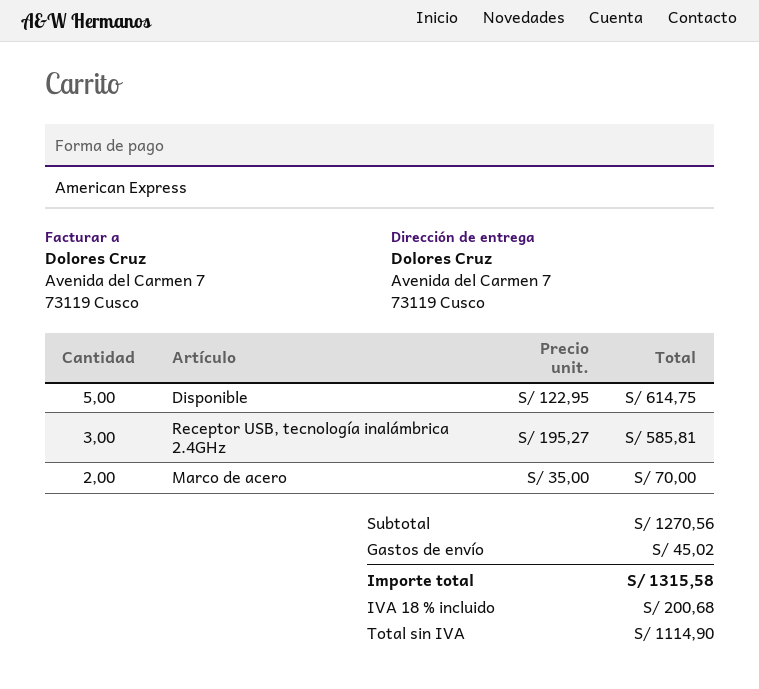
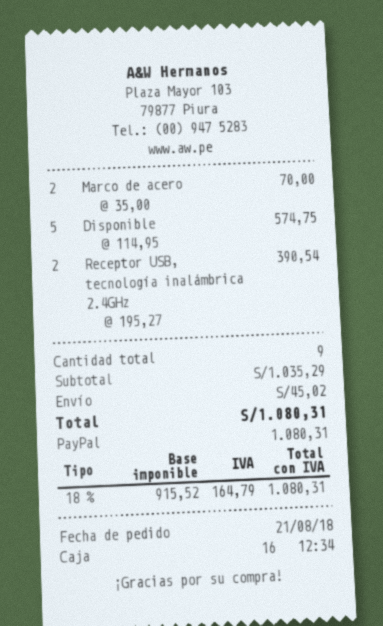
payment method: American Express -> PayPal
Disponible: 5 x 122.95 = 614.75 -> 5 x 114.95 = 574.75
Receptor USB, tecnología inalámbrica 2.4GHz: 3 x 195.27 = 585.81 -> 2 x 195.27 = 390.54
subtotal: 1270.56 -> 1035.29
net: 1114.90 -> 915.52
tax: 18% = 200.68 -> 18% = 164.79
total: 1315.58 -> 1080.31

